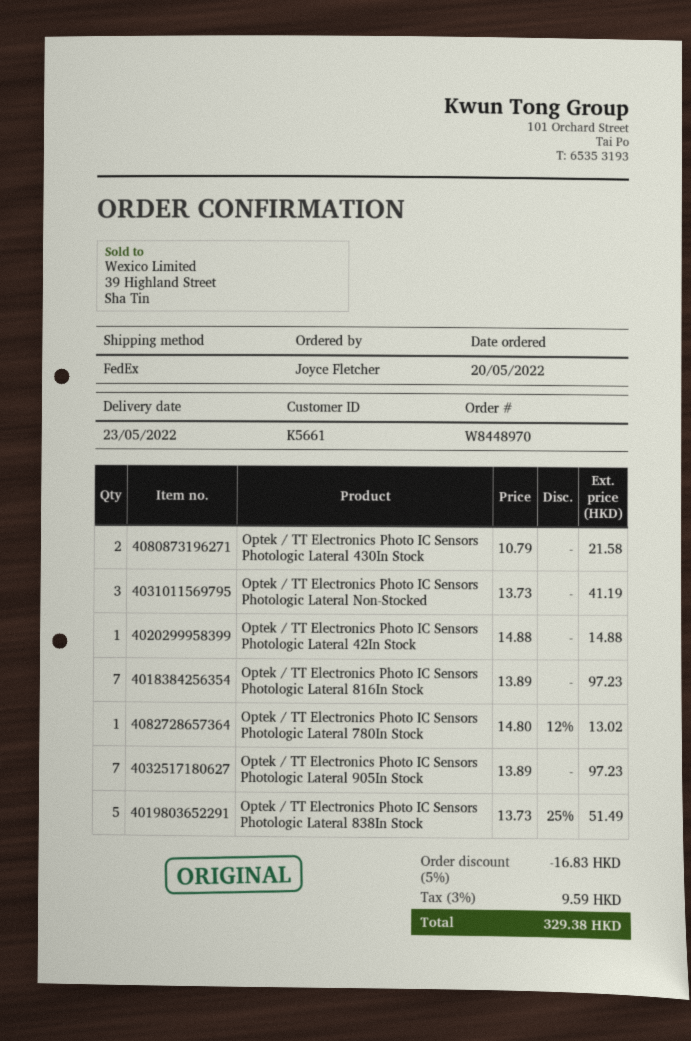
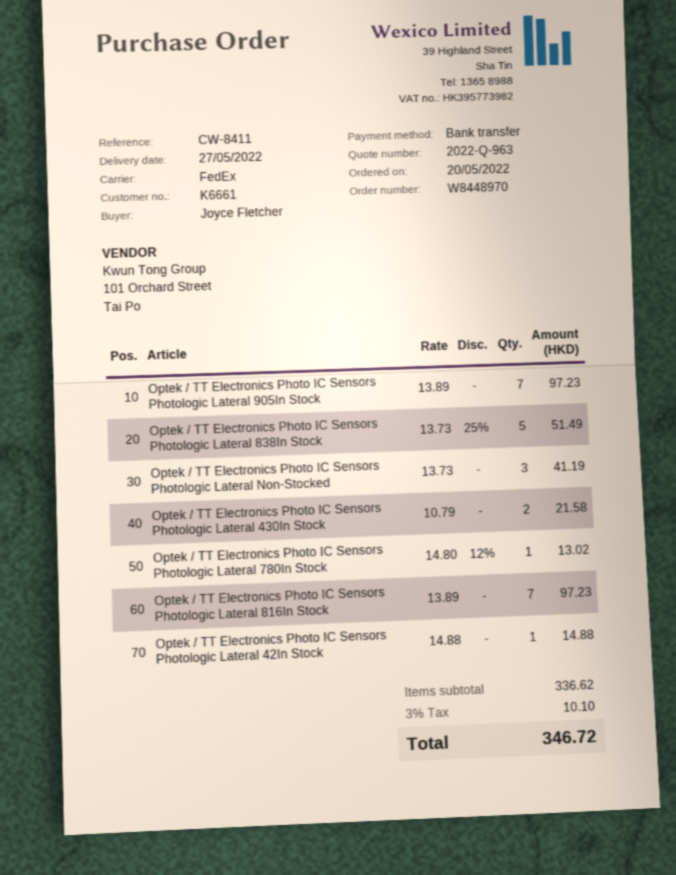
delivery date: 2022-05-23 -> 2022-05-27
customer number: K5661 -> K6661
discount: 5% = 16.83 -> none
tax: 3% = 9.59 -> 3% = 10.10
total: 329.38 -> 346.72

